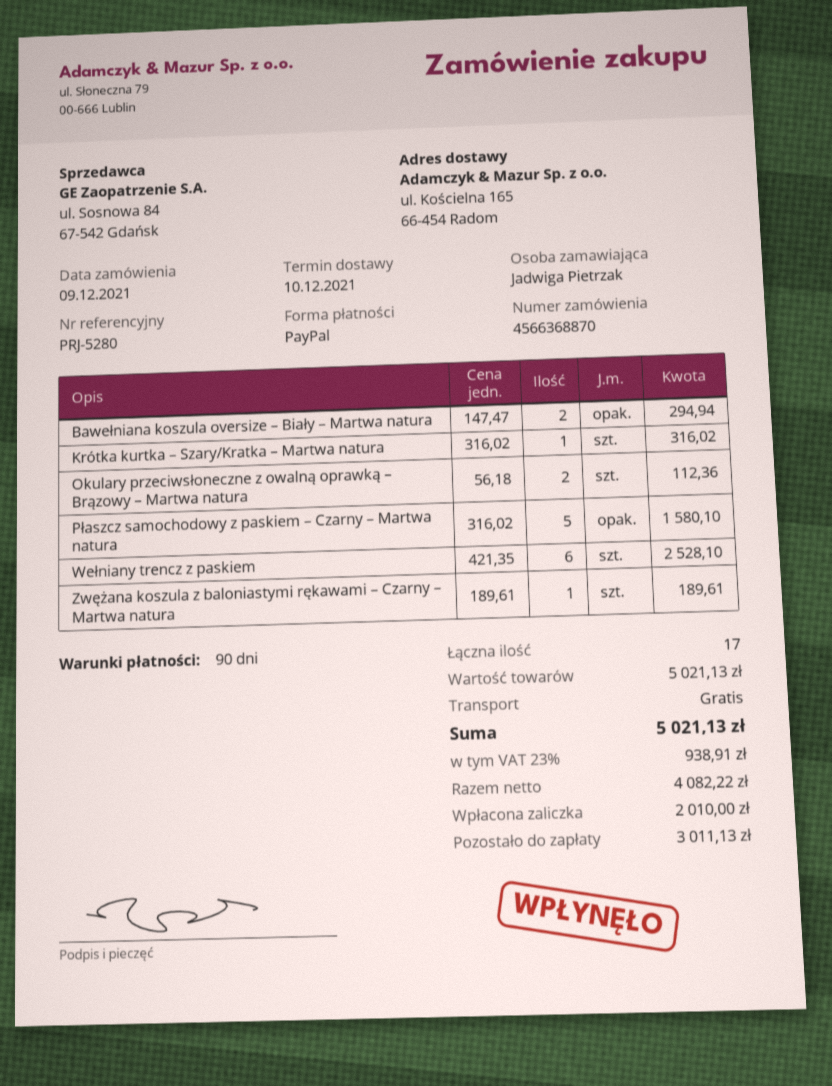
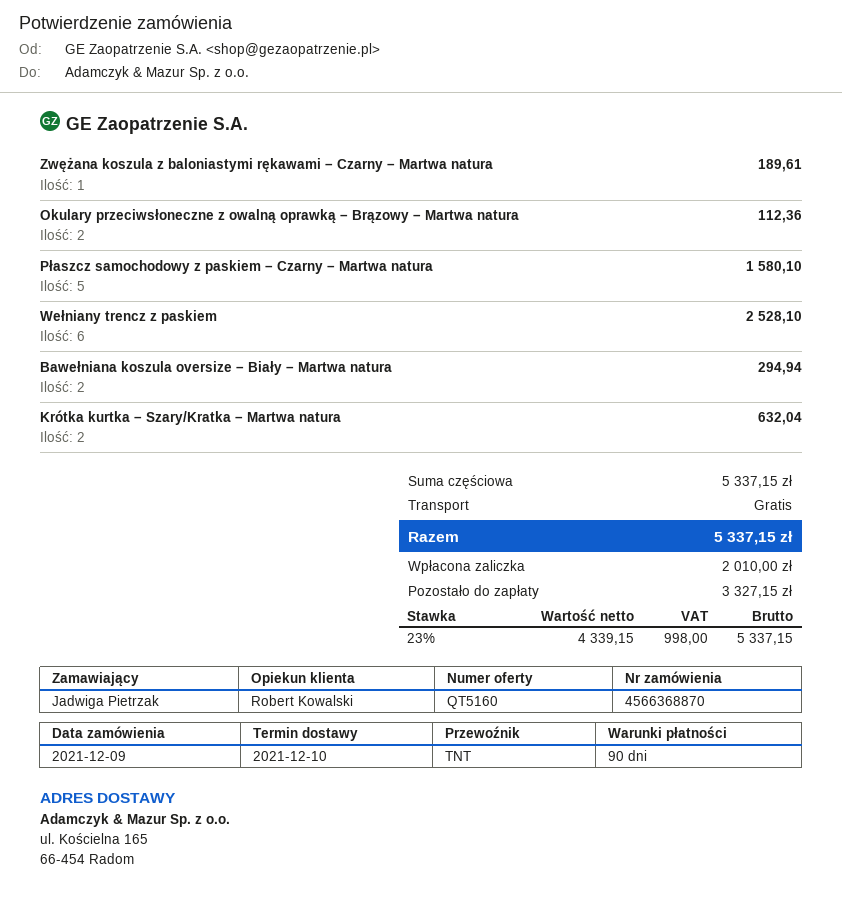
Krótka kurtka – Szary/Kratka – Martwa natura: 1 for 316.02 -> 2 for 632.04
subtotal: 5021.13 -> 5337.15
net: 4082.22 -> 4339.15
tax: 23% = 938.91 -> 23% = 998.00
total: 5021.13 -> 5337.15
balance: 3011.13 -> 3327.15

